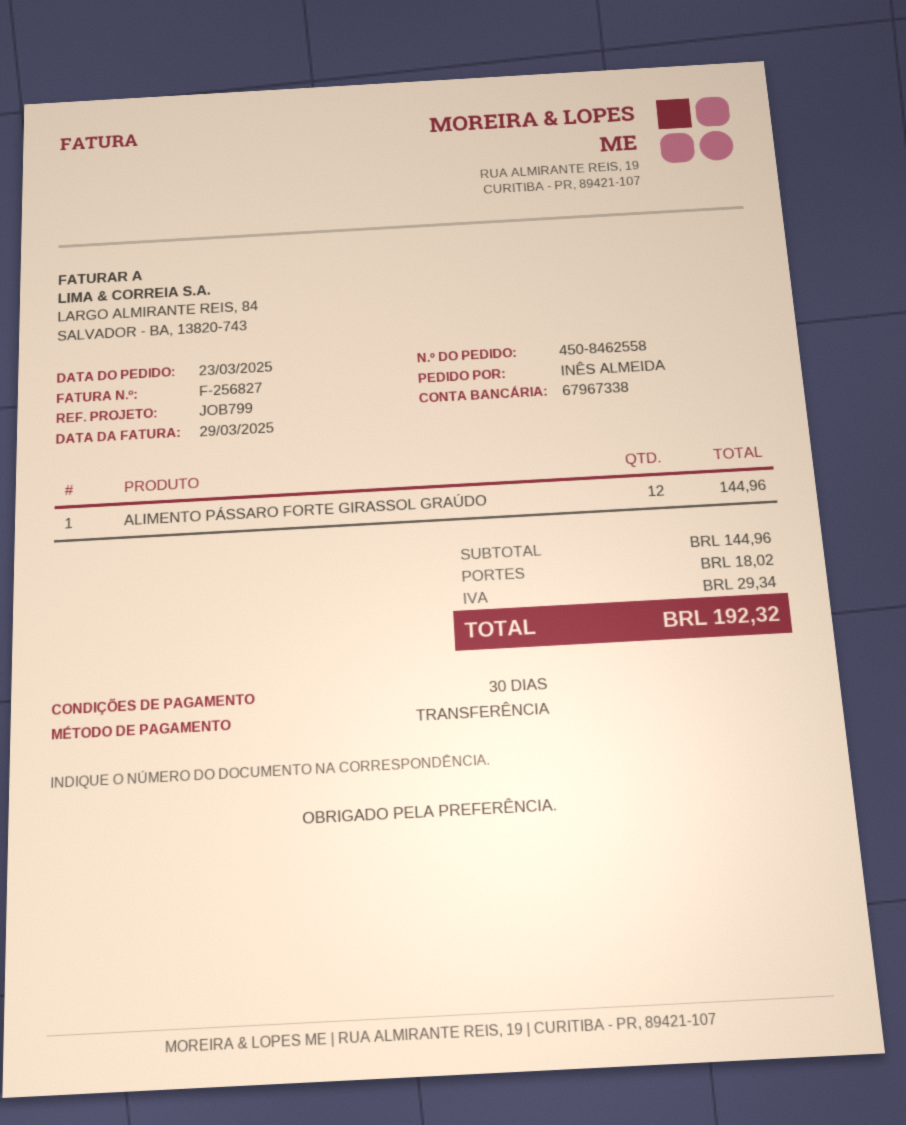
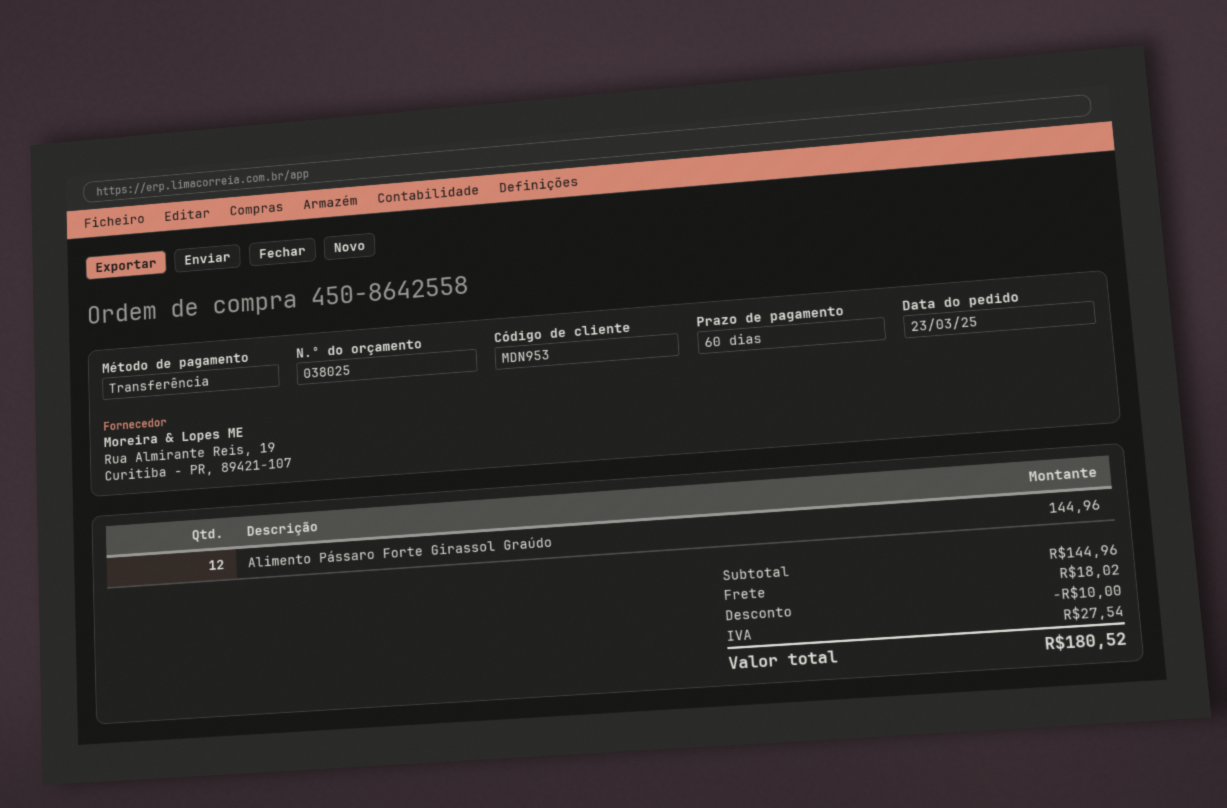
order number: 450-8462558 -> 450-8642558
payment terms: 30 days -> 60 days
discount: none -> 10.00
tax: 29.34 -> 27.54
total: 192.32 -> 180.52

